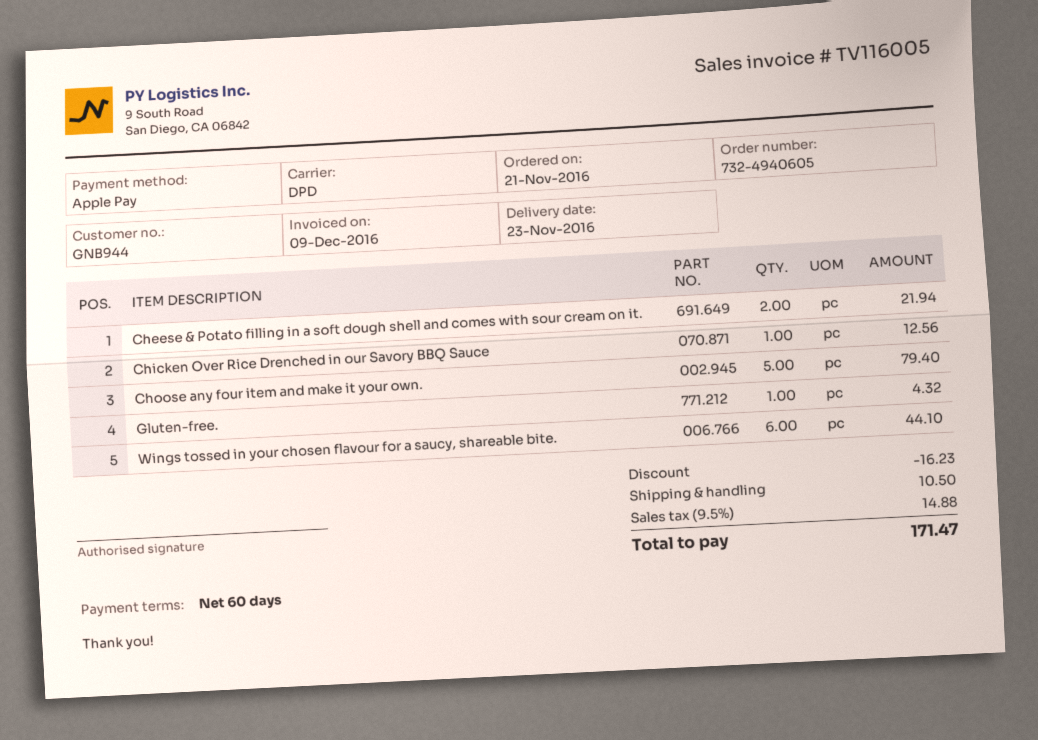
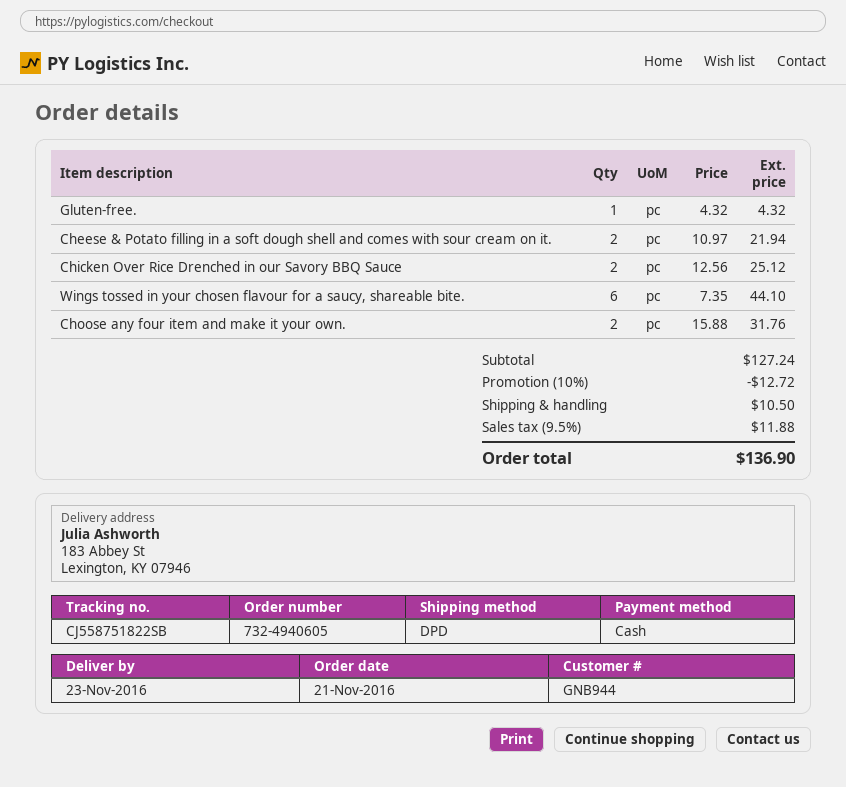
payment method: Apple Pay -> cash
Chicken Over Rice Drenched in our Savory BBQ Sauce: 1 for 12.56 -> 2 for 25.12
Choose any four item and make it your own.: 5 for 79.40 -> 2 for 31.76
discount: 16.23 -> 12.72
tax: 9.5% = 14.88 -> 9.5% = 11.88
total: 171.47 -> 136.90

